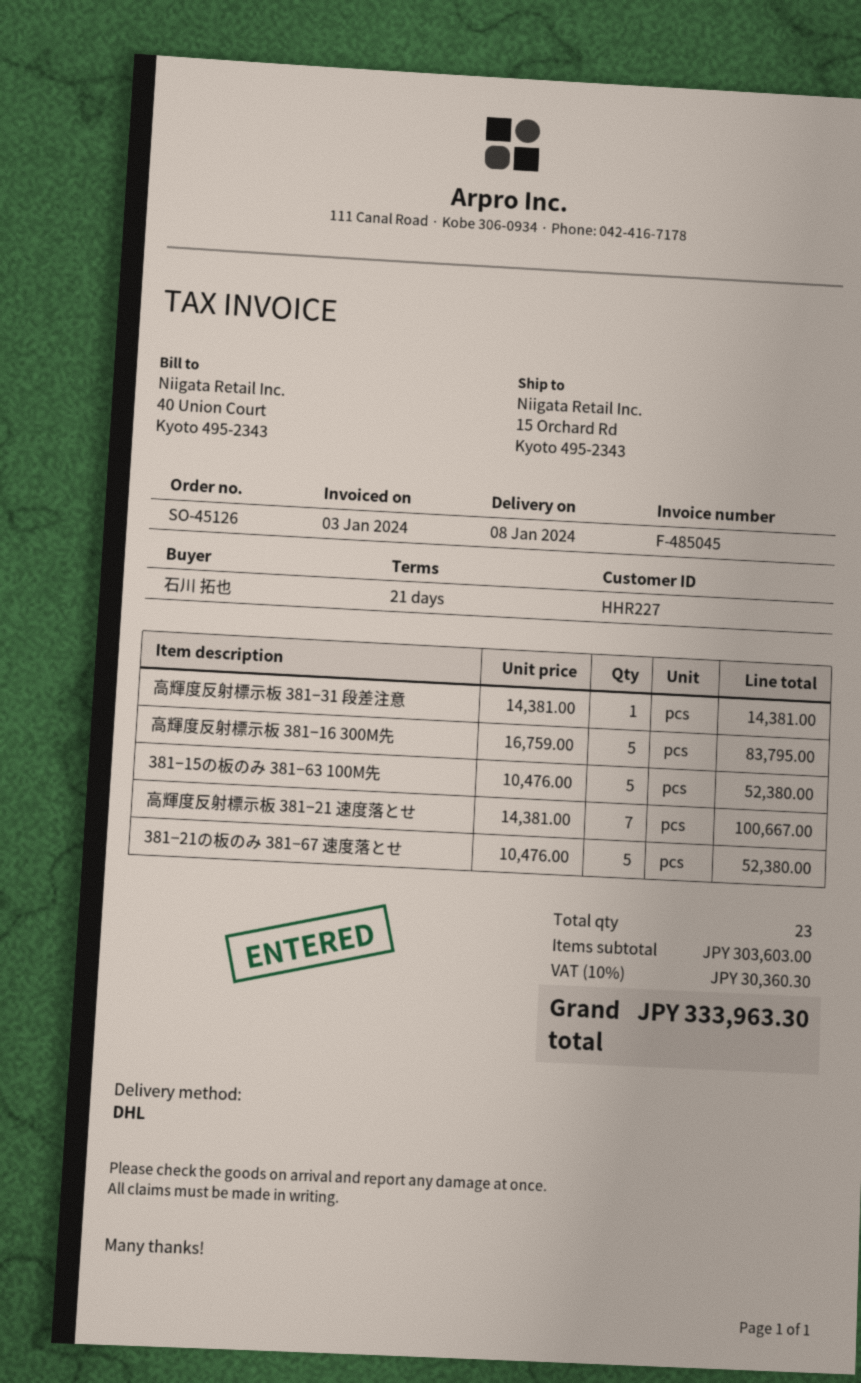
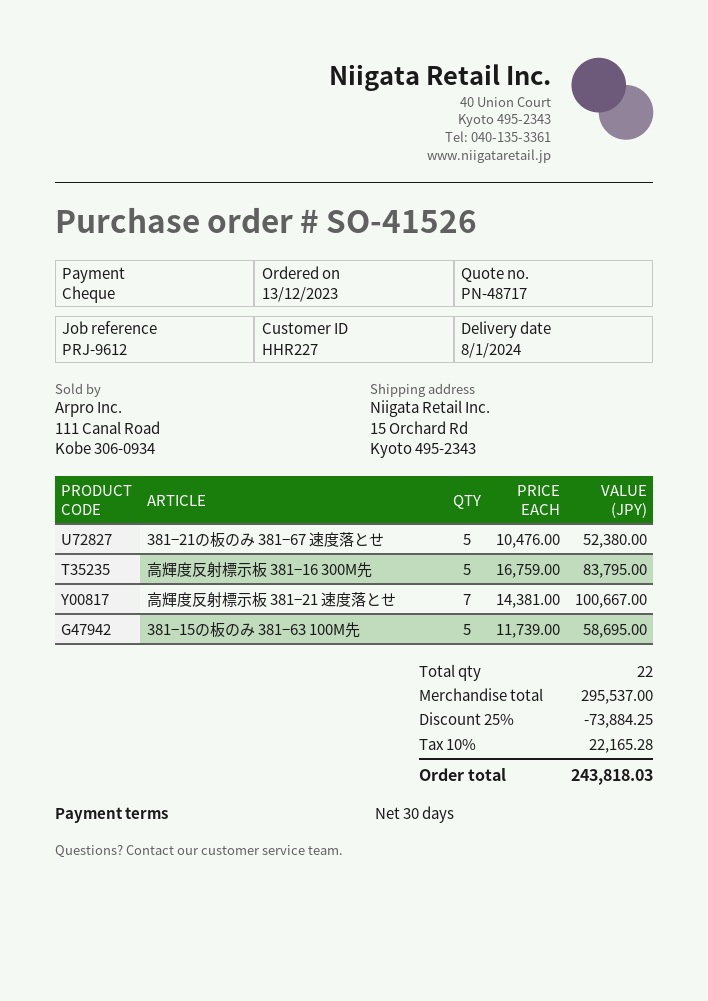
order number: SO-45126 -> SO-41526
payment terms: 21 days -> 30 days
高輝度反射標示板 381−31 段差注意: 1 x 14381.00 = 14381.00 -> none
381−15の板のみ 381−63 100M先: 5 x 10476.00 = 52380.00 -> 5 x 11739.00 = 58695.00
total quantity: 23 -> 22
subtotal: 303603.00 -> 295537.00
discount: none -> 25% = 73884.25
tax: 10% = 30360.30 -> 10% = 22165.28
total: 333963.30 -> 243818.03

